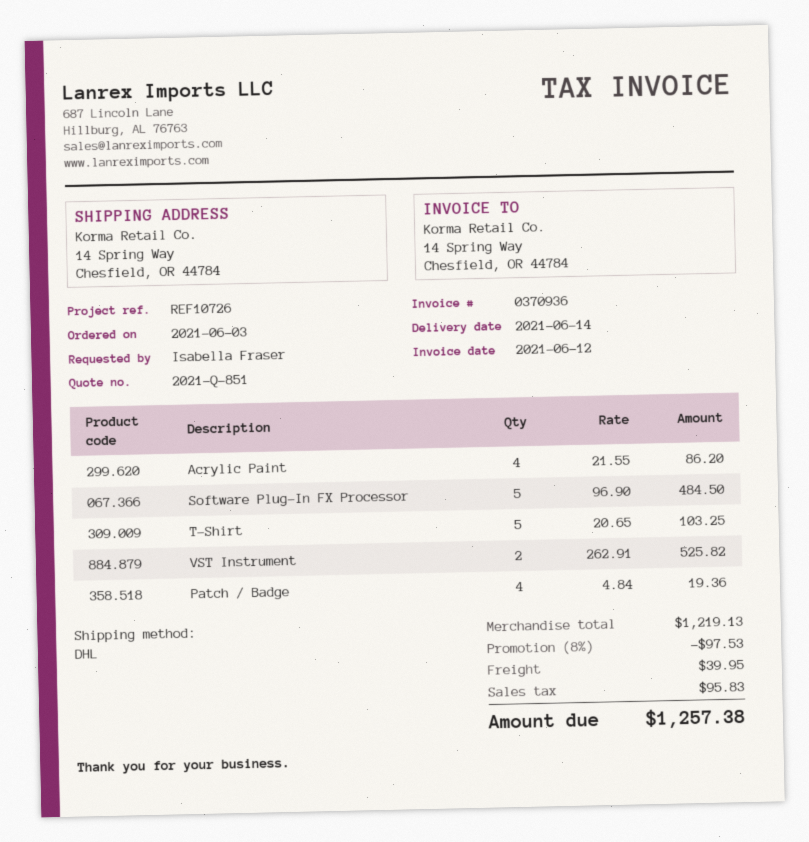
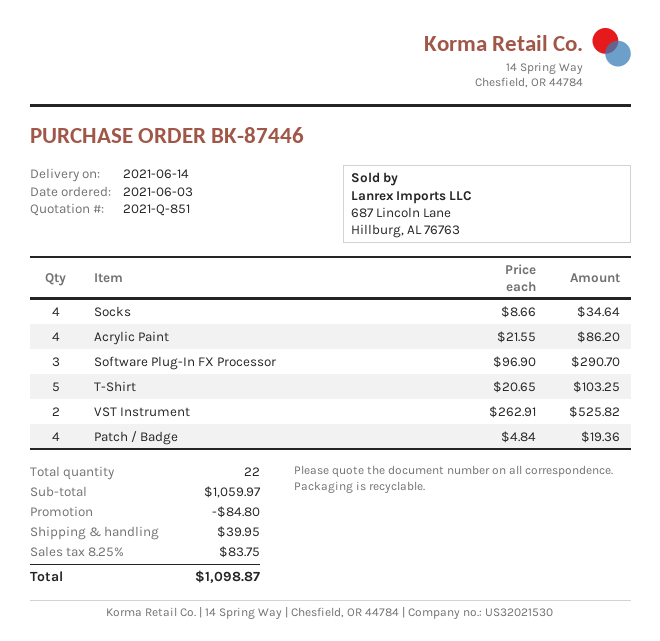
Software Plug-In FX Processor: 5 x 96.90 = 484.50 -> 3 x 96.90 = 290.70
Socks: none -> 4 x 8.66 = 34.64
subtotal: 1219.13 -> 1059.97
discount: 97.53 -> 84.80
tax: 95.83 -> 83.75
total: 1257.38 -> 1098.87

